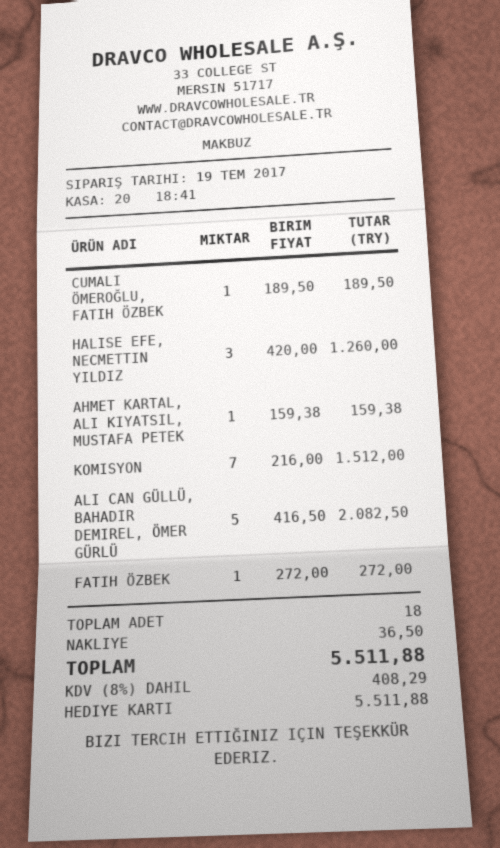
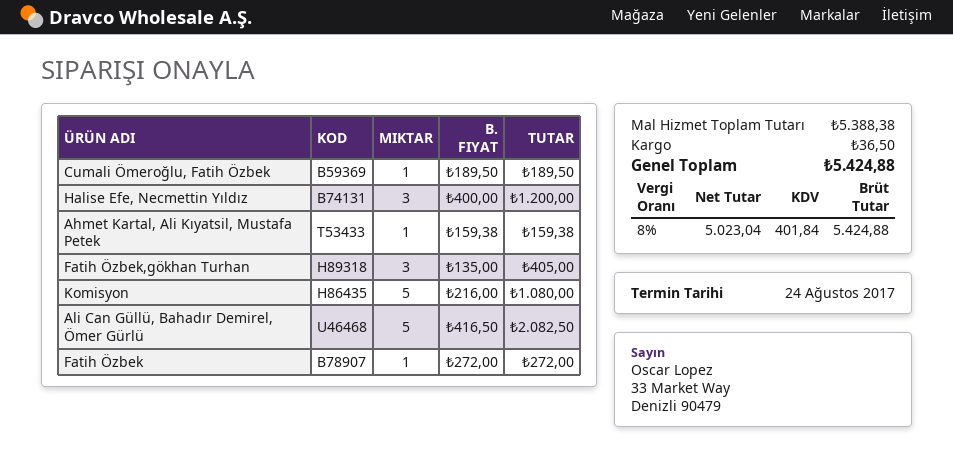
HALISE EFE, NECMETTIN YILDIZ: 3 x 420.00 = 1260.00 -> 3 x 400.00 = 1200.00
KOMISYON: 7 x 216.00 = 1512.00 -> 5 x 216.00 = 1080.00
Fatih Özbek,gökhan Turhan: none -> 3 x 135.00 = 405.00
tax: 8% = 408.29 -> 8% = 401.84
total: 5511.88 -> 5424.88

